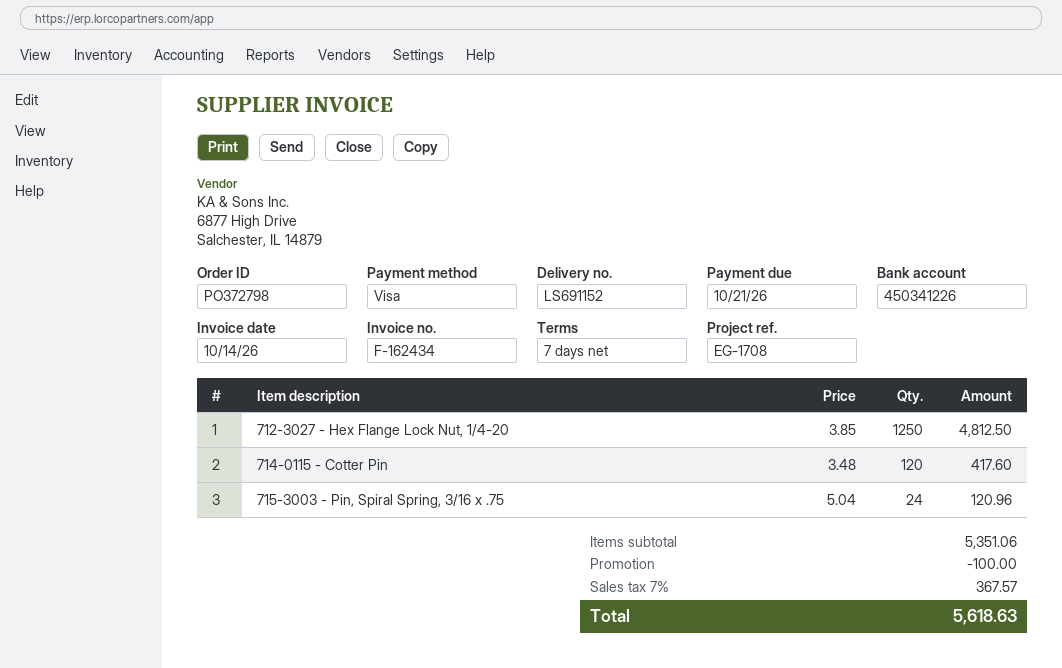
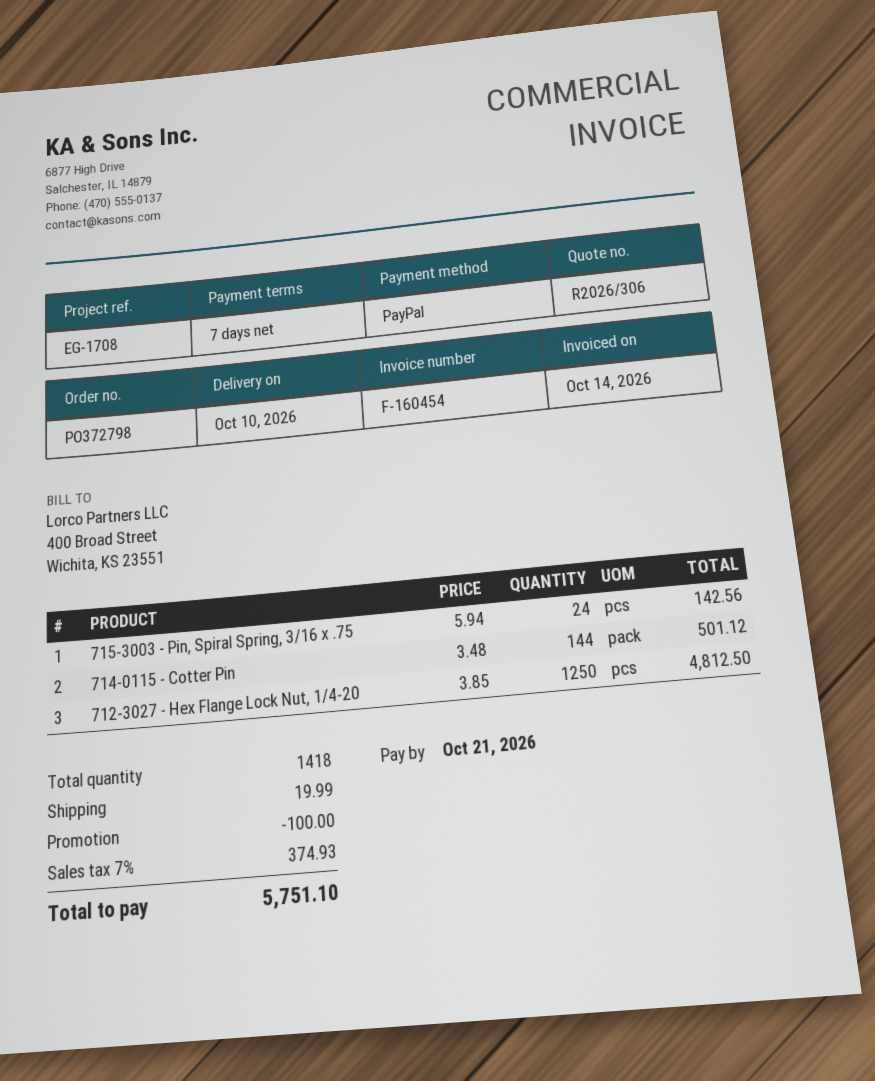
invoice number: F-162434 -> F-160454
payment method: Visa -> PayPal
714-0115 - Cotter Pin: 120 x 3.48 = 417.60 -> 144 x 3.48 = 501.12
715-3003 - Pin, Spiral Spring, 3/16 x .75: 24 x 5.04 = 120.96 -> 24 x 5.94 = 142.56
shipping: none -> 19.99
tax: 7% = 367.57 -> 7% = 374.93
total: 5618.63 -> 5751.10

